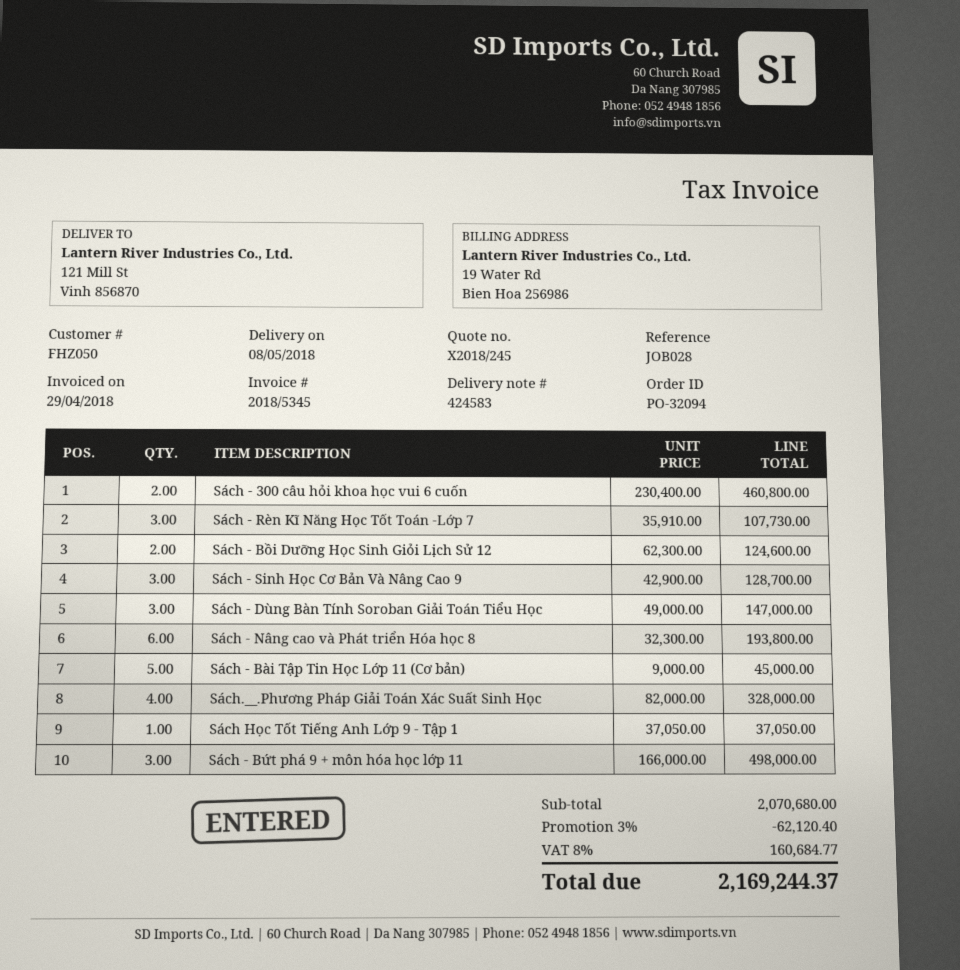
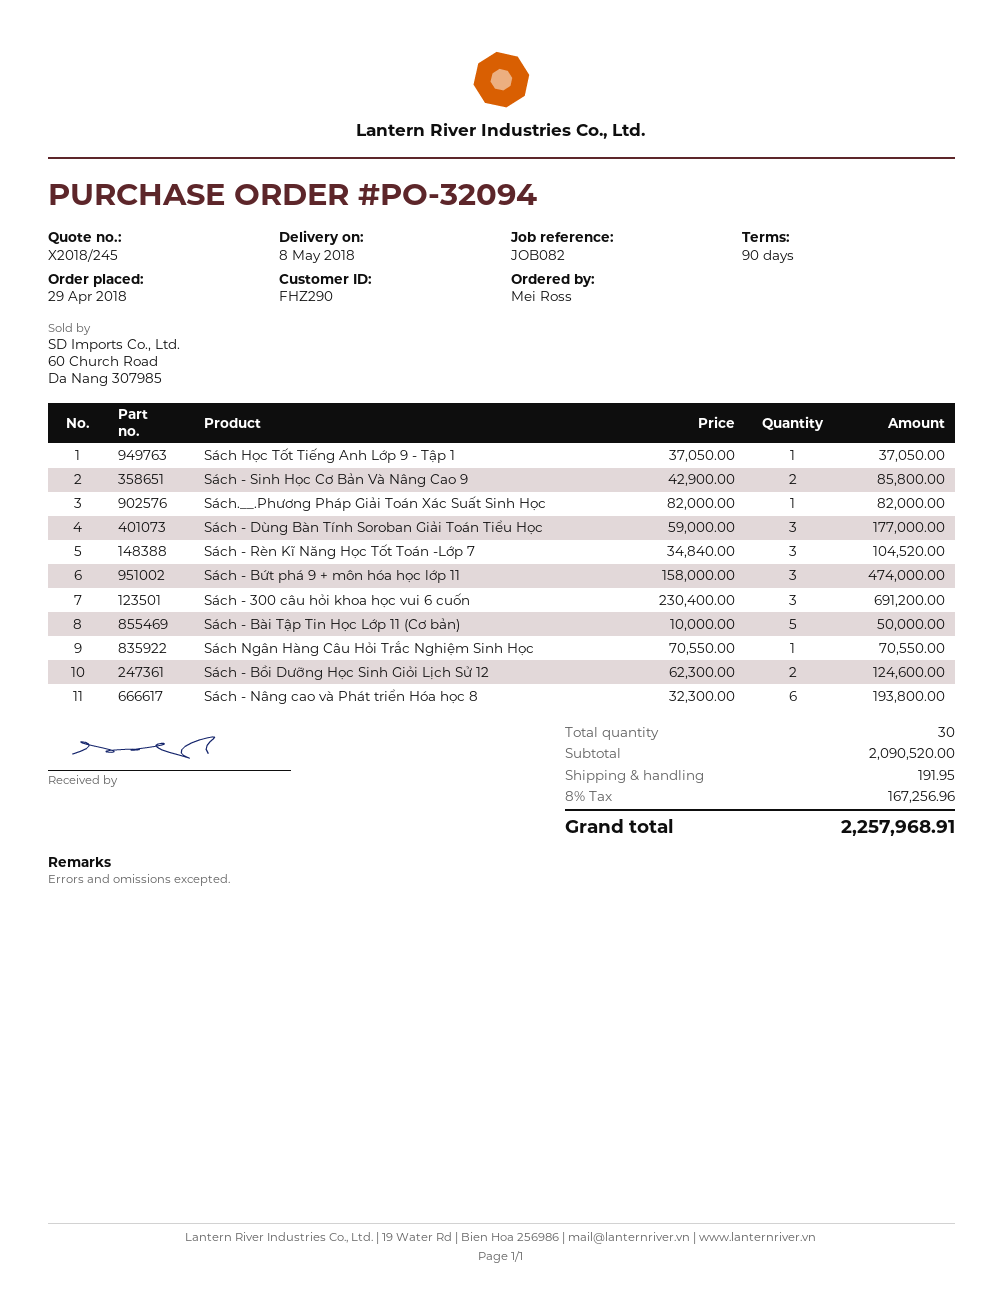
customer number: FHZ050 -> FHZ290
reference: JOB028 -> JOB082
Sách - 300 câu hỏi khoa học vui 6 cuốn: 2 x 230400.00 = 460800.00 -> 3 x 230400.00 = 691200.00
Sách - Rèn Kĩ Năng Học Tốt Toán -Lớp 7: 3 x 35910.00 = 107730.00 -> 3 x 34840.00 = 104520.00
Sách - Sinh Học Cơ Bản Và Nâng Cao 9: 3 x 42900.00 = 128700.00 -> 2 x 42900.00 = 85800.00
Sách - Dùng Bàn Tính Soroban Giải Toán Tiểu Học: 3 x 49000.00 = 147000.00 -> 3 x 59000.00 = 177000.00
Sách - Bài Tập Tin Học Lớp 11 (Cơ bản): 5 x 9000.00 = 45000.00 -> 5 x 10000.00 = 50000.00
Sách.__.Phương Pháp Giải Toán Xác Suất Sinh Học: 4 x 82000.00 = 328000.00 -> 1 x 82000.00 = 82000.00
Sách - Bứt phá 9 + môn hóa học lớp 11: 3 x 166000.00 = 498000.00 -> 3 x 158000.00 = 474000.00
Sách Ngân Hàng Câu Hỏi Trắc Nghiệm Sinh Học: none -> 1 x 70550.00 = 70550.00
subtotal: 2070680.00 -> 2090520.00
discount: 3% = 62120.40 -> none
shipping: none -> 191.95
tax: 8% = 160684.77 -> 8% = 167256.96
total: 2169244.37 -> 2257968.91

